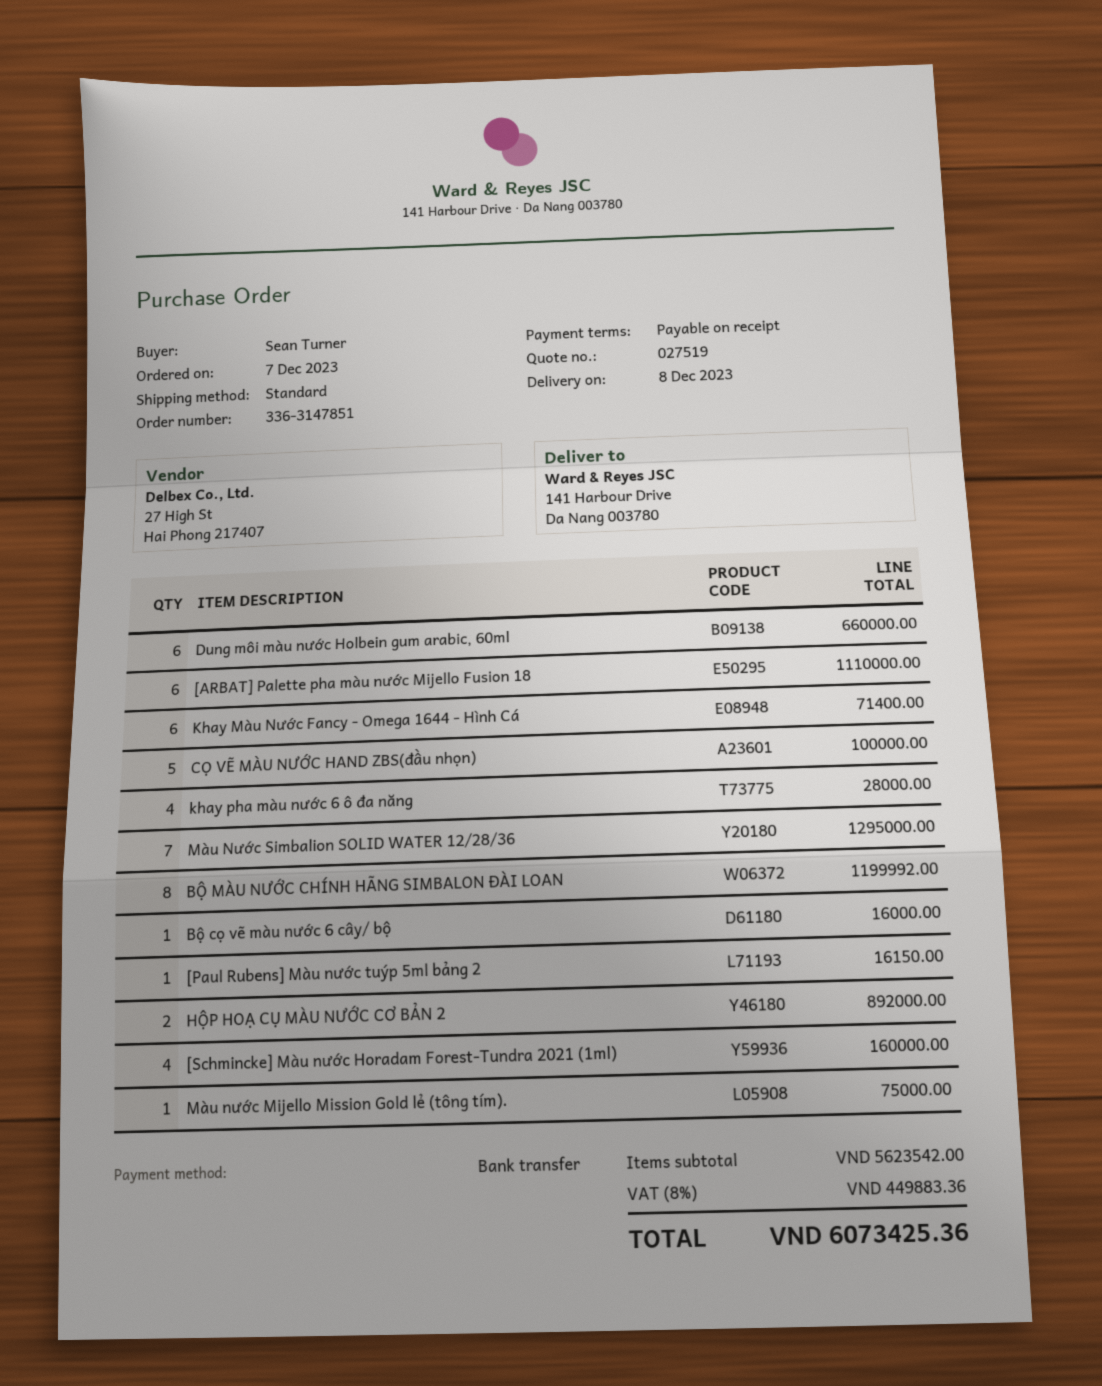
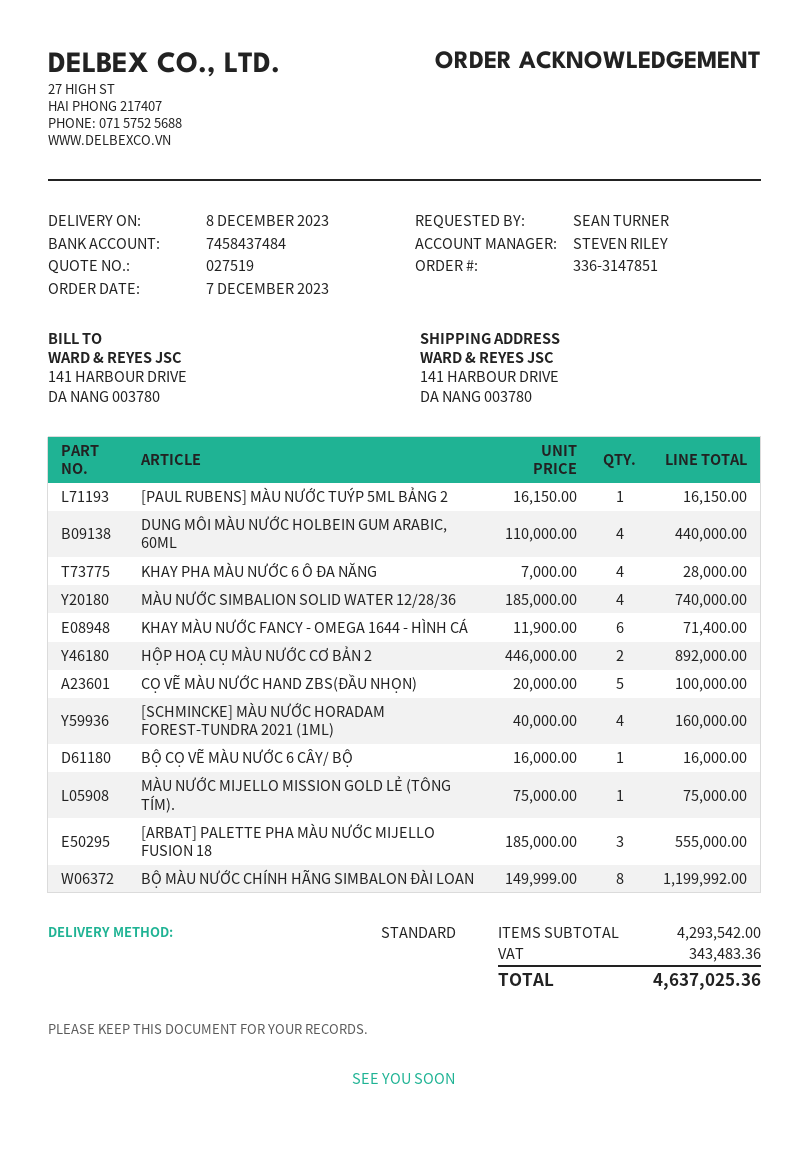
Dung môi màu nước Holbein gum arabic, 60ml: 6 for 660000.00 -> 4 for 440000.00
[ARBAT] Palette pha màu nước Mijello Fusion 18: 6 for 1110000.00 -> 3 for 555000.00
Màu Nước Simbalion SOLID WATER 12/28/36: 7 for 1295000.00 -> 4 for 740000.00
subtotal: 5623542.00 -> 4293542.00
tax: 449883.36 -> 343483.36
total: 6073425.36 -> 4637025.36

